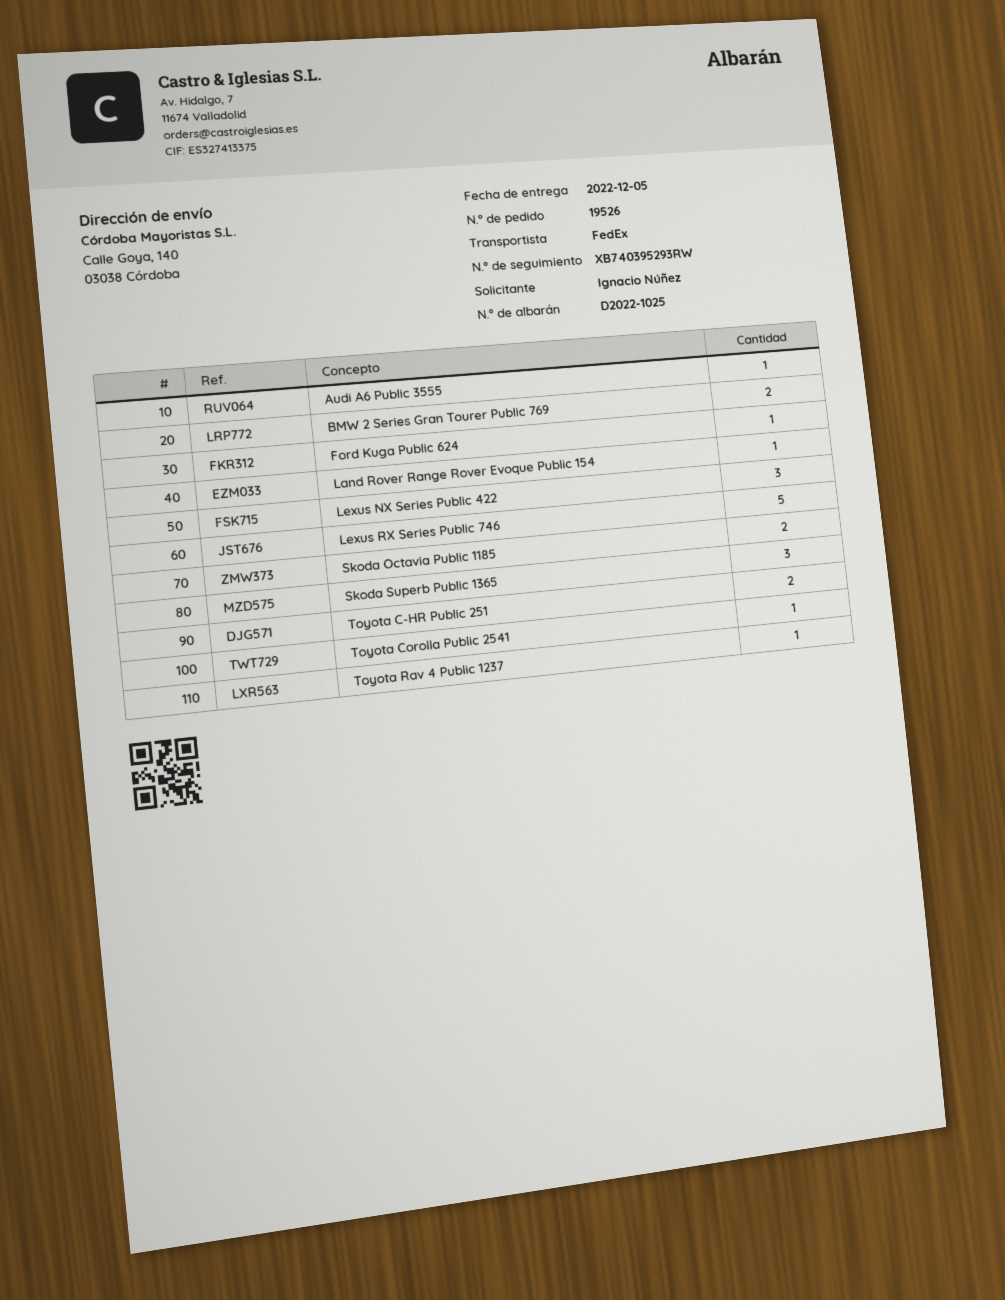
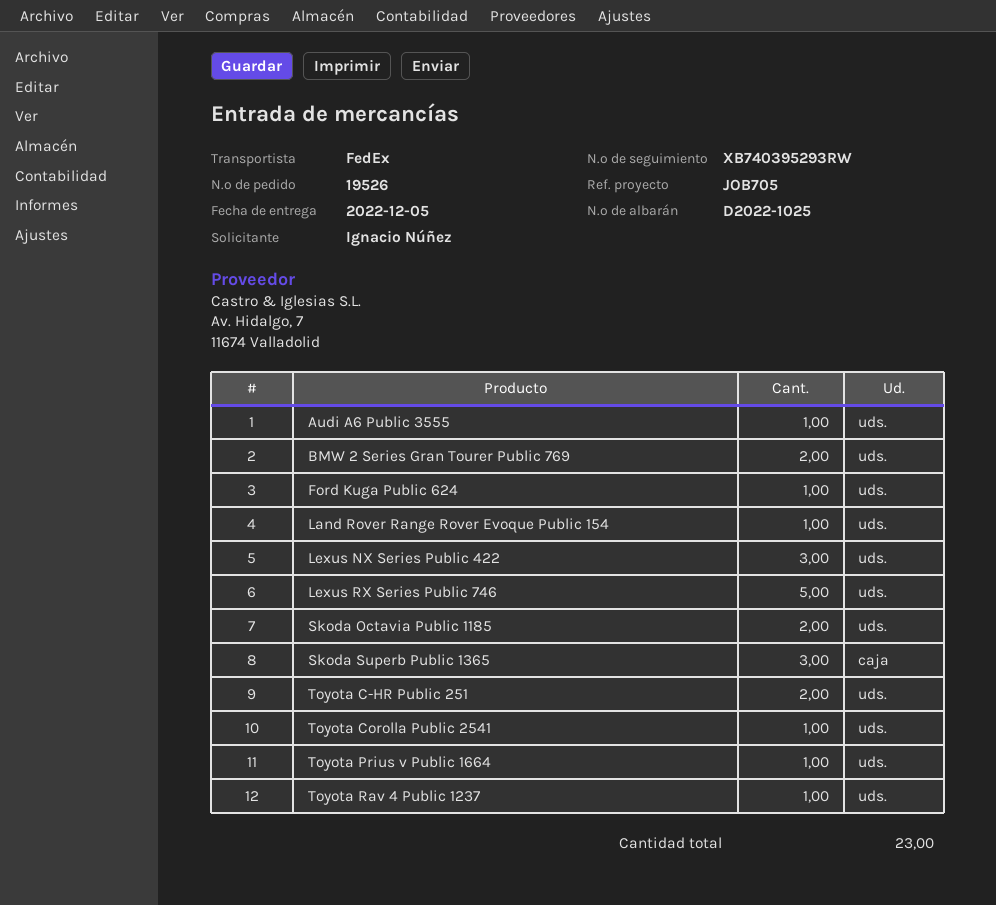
Toyota Prius v Public 1664: none -> 1

